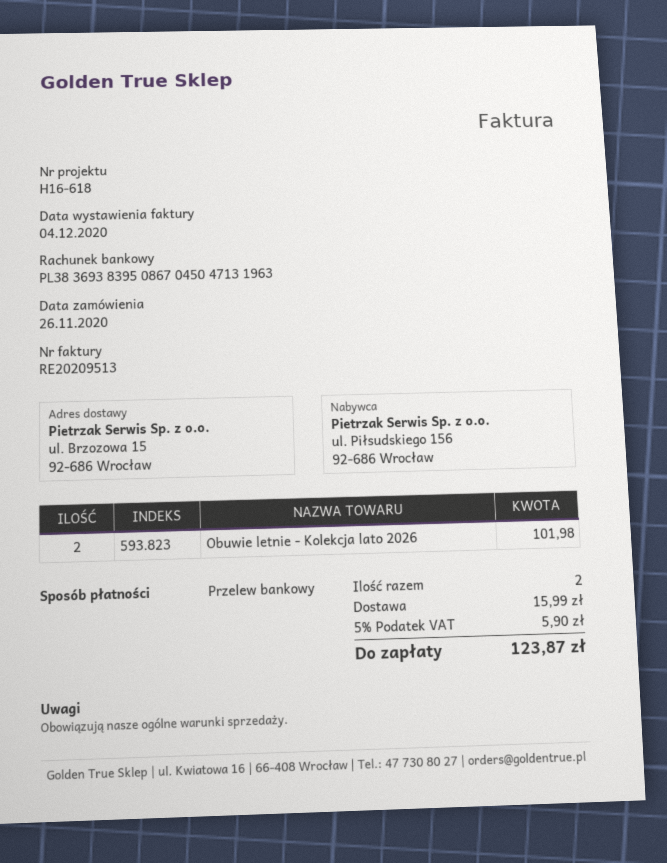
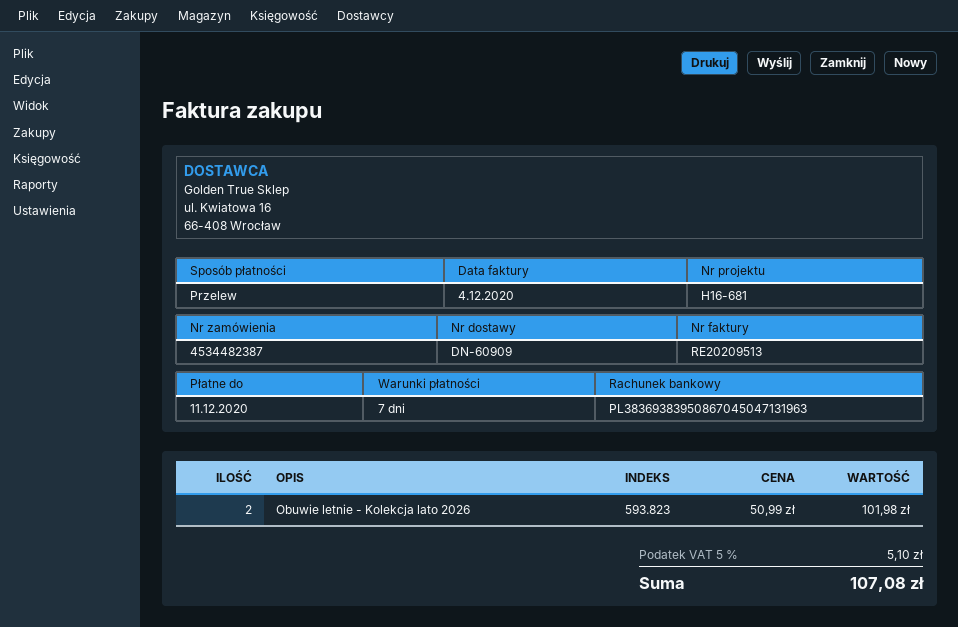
reference: H16-618 -> H16-681
shipping: 15.99 -> none
tax: 5% = 5.90 -> 5% = 5.10
total: 123.87 -> 107.08

